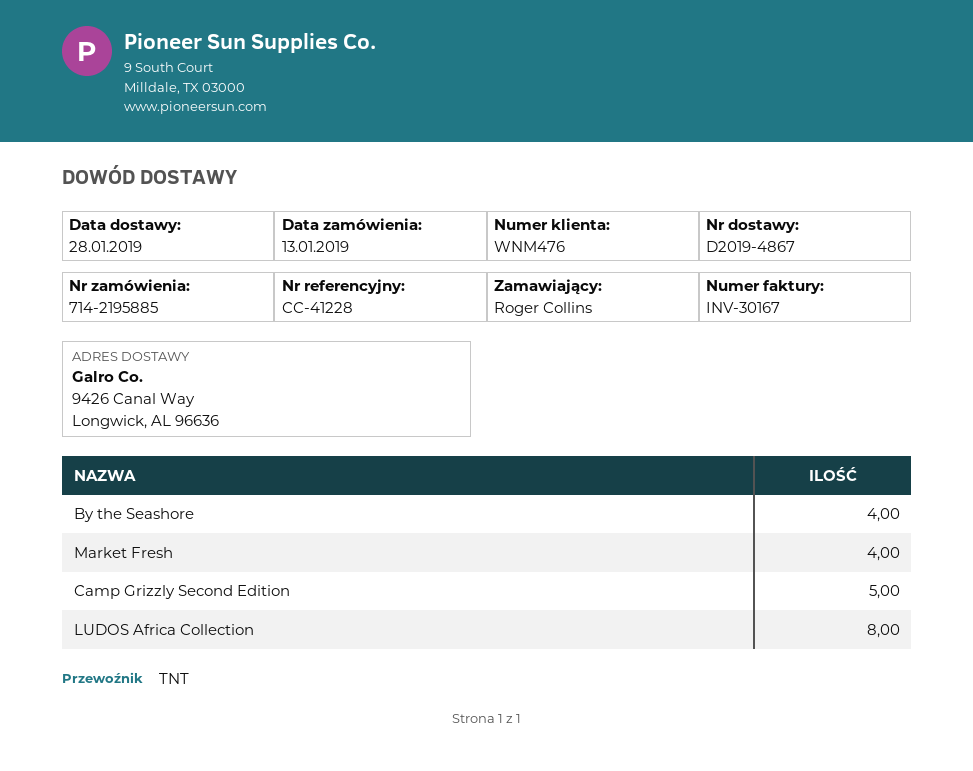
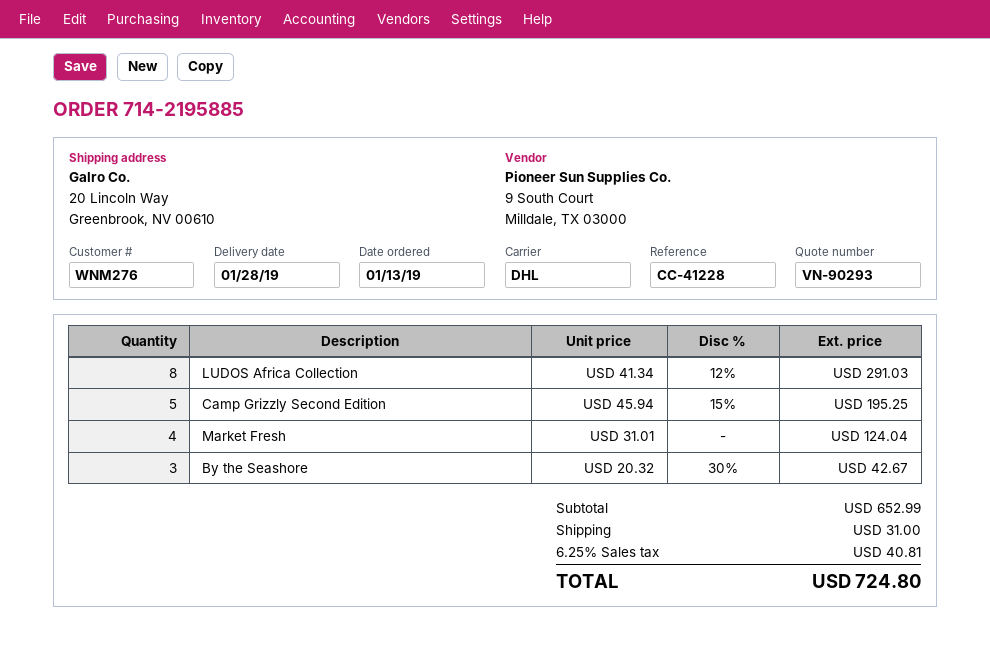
customer number: WNM476 -> WNM276
shipping method: TNT -> DHL
ship to: 9426 Canal Way, Longwick, AL 96636 -> 20 Lincoln Way, Greenbrook, NV 00610
By the Seashore: 4 -> 3

